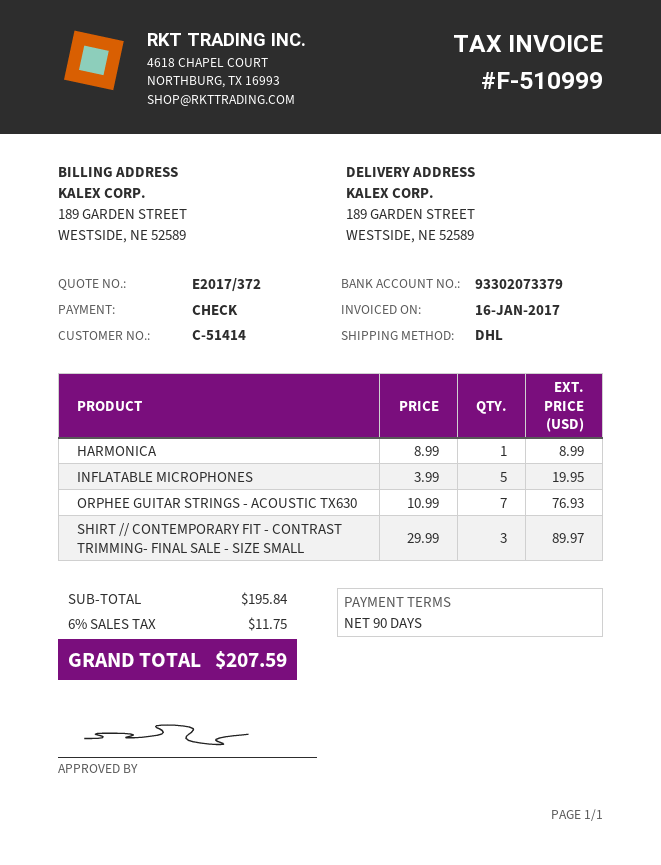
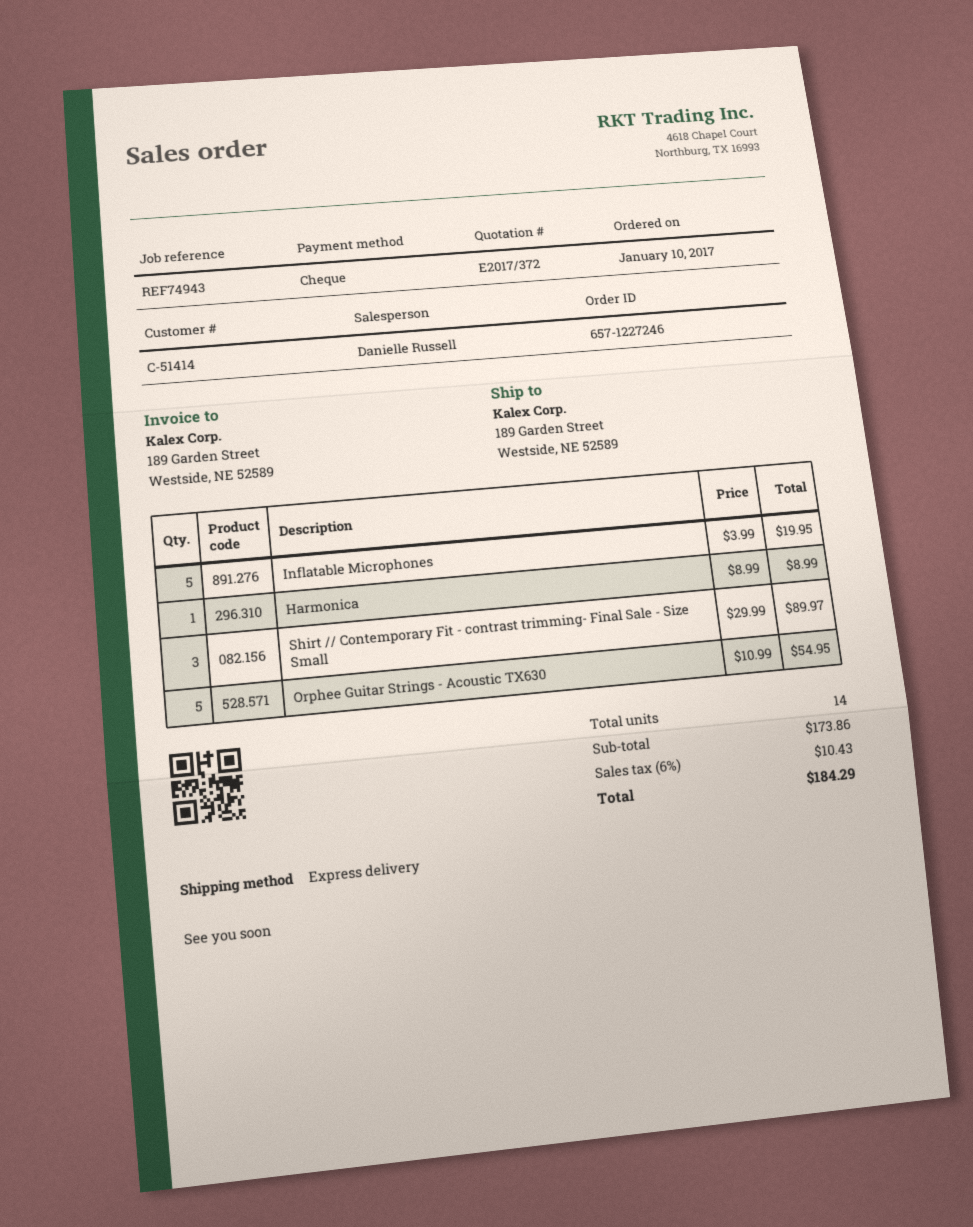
shipping method: DHL -> express
ORPHEE GUITAR STRINGS - ACOUSTIC TX630: 7 x 10.99 = 76.93 -> 5 x 10.99 = 54.95
subtotal: 195.84 -> 173.86
tax: 6% = 11.75 -> 6% = 10.43
total: 207.59 -> 184.29

